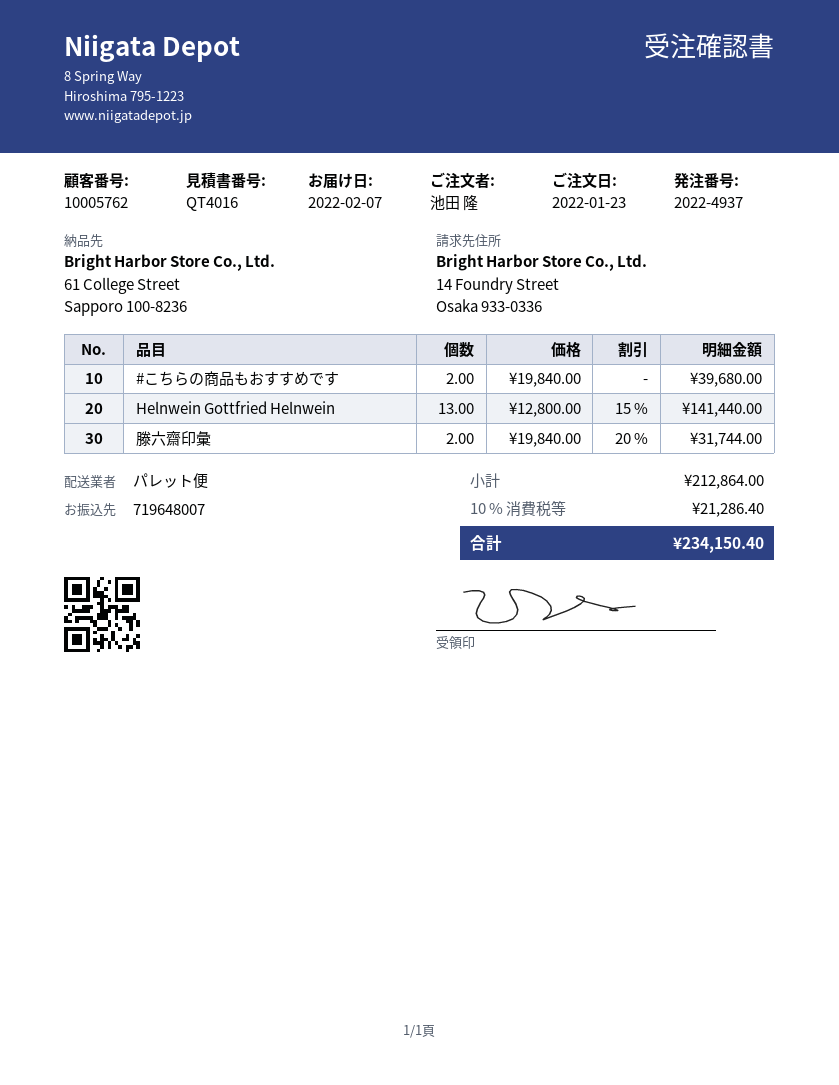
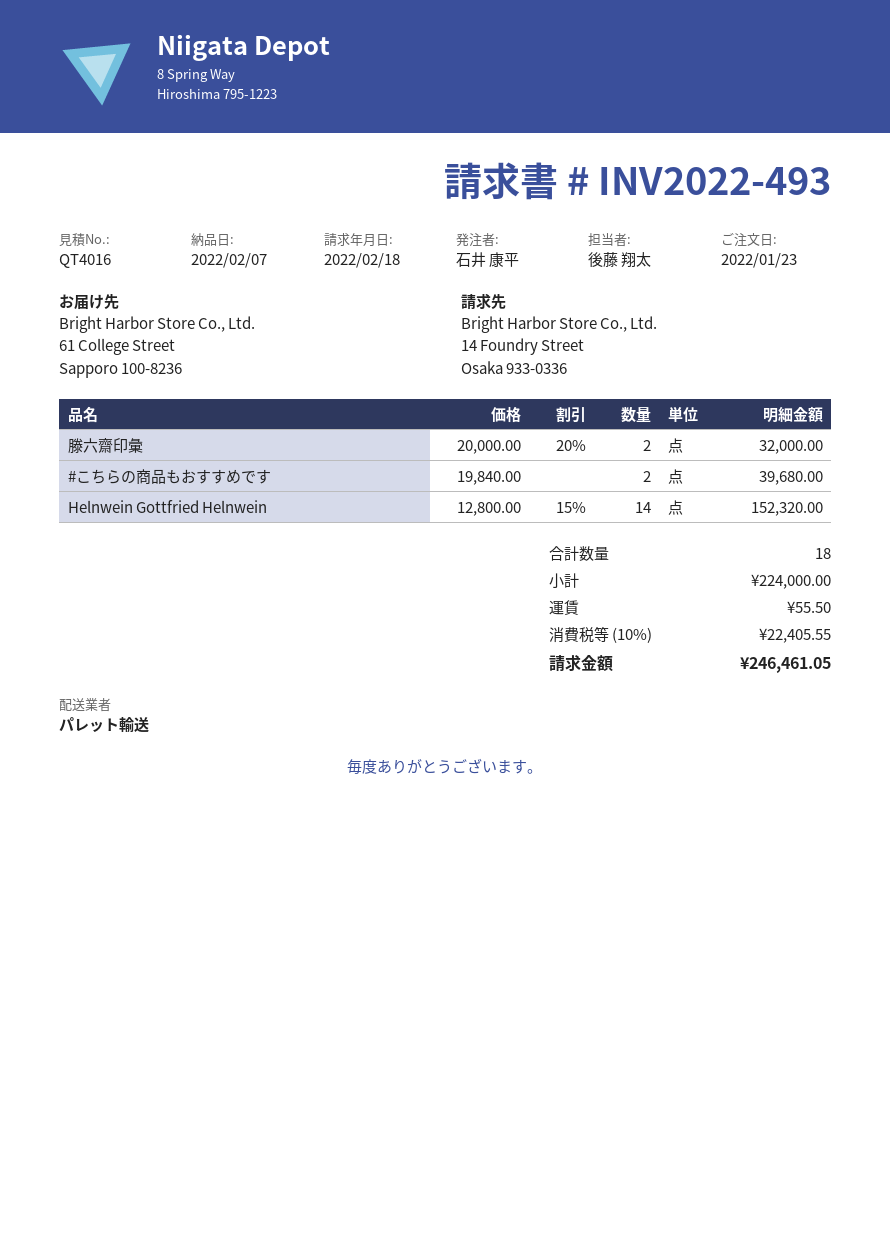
ordered by: 池田 隆 -> 石井 康平
Helnwein Gottfried Helnwein: 13 x 12800.00 - 15% = 141440.00 -> 14 x 12800.00 - 15% = 152320.00
滕六齋印彙: 2 x 19840.00 - 20% = 31744.00 -> 2 x 20000.00 - 20% = 32000.00
subtotal: 212864.00 -> 224000.00
shipping: none -> 55.50
tax: 10% = 21286.40 -> 10% = 22405.55
total: 234150.40 -> 246461.05

